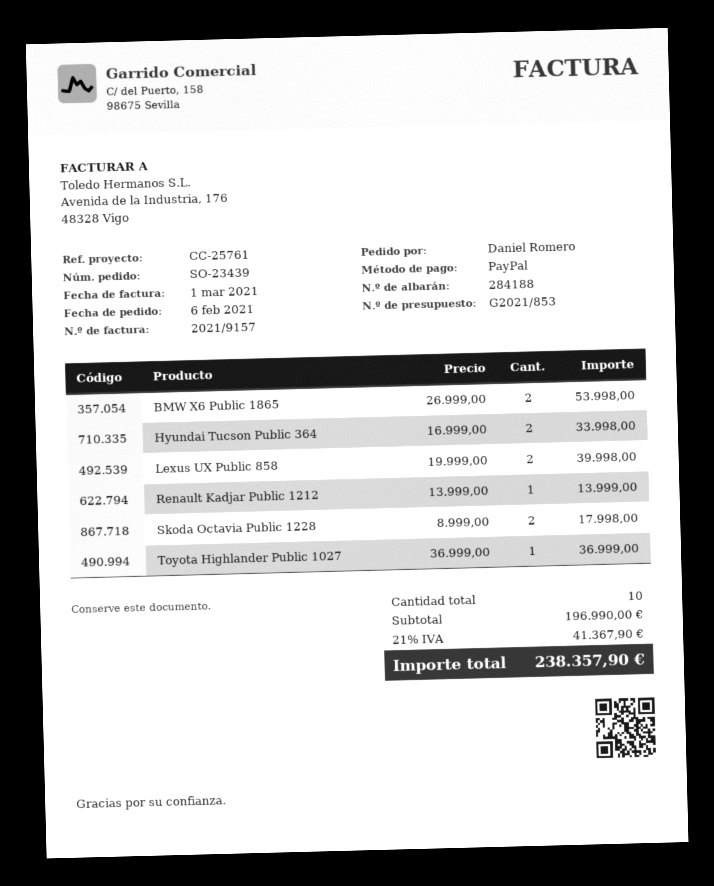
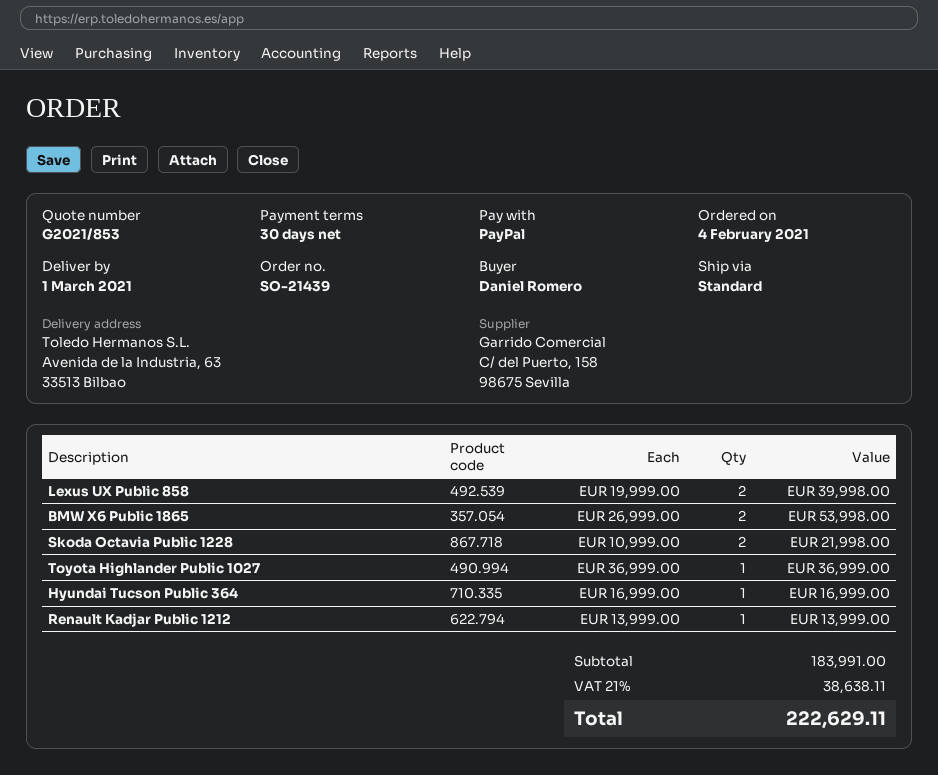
order number: SO-23439 -> SO-21439
order date: 2021-02-06 -> 2021-02-04
Hyundai Tucson Public 364: 2 x 16999.00 = 33998.00 -> 1 x 16999.00 = 16999.00
Skoda Octavia Public 1228: 2 x 8999.00 = 17998.00 -> 2 x 10999.00 = 21998.00
subtotal: 196990.00 -> 183991.00
tax: 21% = 41367.90 -> 21% = 38638.11
total: 238357.90 -> 222629.11

